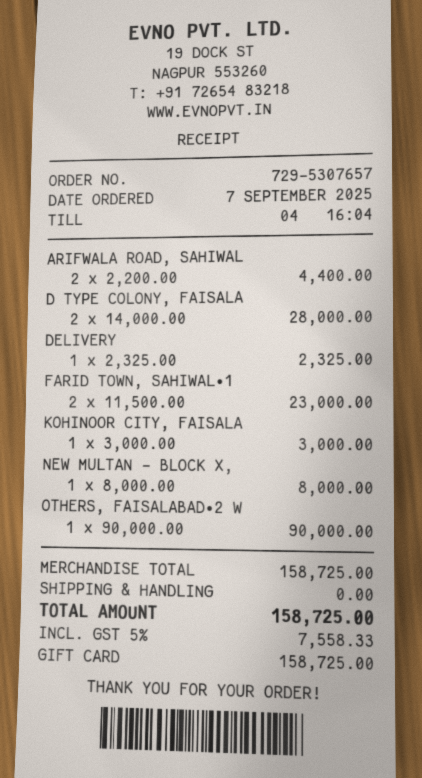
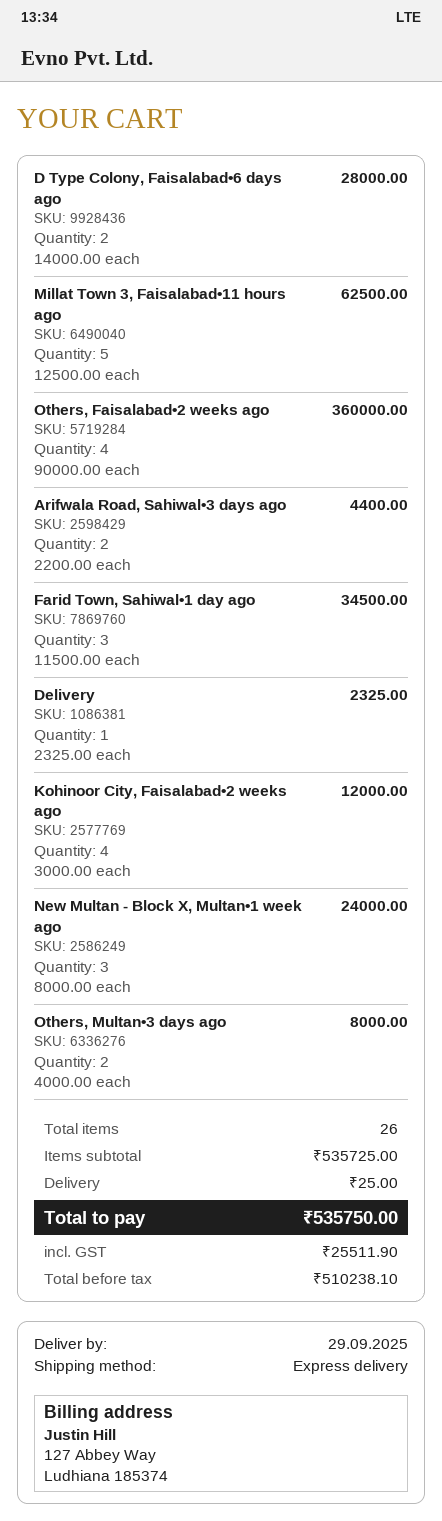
FARID TOWN, SAHIWAL•1: 2 x 11500.00 = 23000.00 -> 3 x 11500.00 = 34500.00
KOHINOOR CITY, FAISALA: 1 x 3000.00 = 3000.00 -> 4 x 3000.00 = 12000.00
NEW MULTAN - BLOCK X,: 1 x 8000.00 = 8000.00 -> 3 x 8000.00 = 24000.00
OTHERS, FAISALABAD•2 W: 1 x 90000.00 = 90000.00 -> 4 x 90000.00 = 360000.00
Millat Town 3, Faisalabad•11 hours ago: none -> 5 x 12500.00 = 62500.00
Others, Multan•3 days ago: none -> 2 x 4000.00 = 8000.00
subtotal: 158725.00 -> 535725.00
shipping: 0.00 -> 25.00
tax: 7558.33 -> 25511.90
total: 158725.00 -> 535750.00

